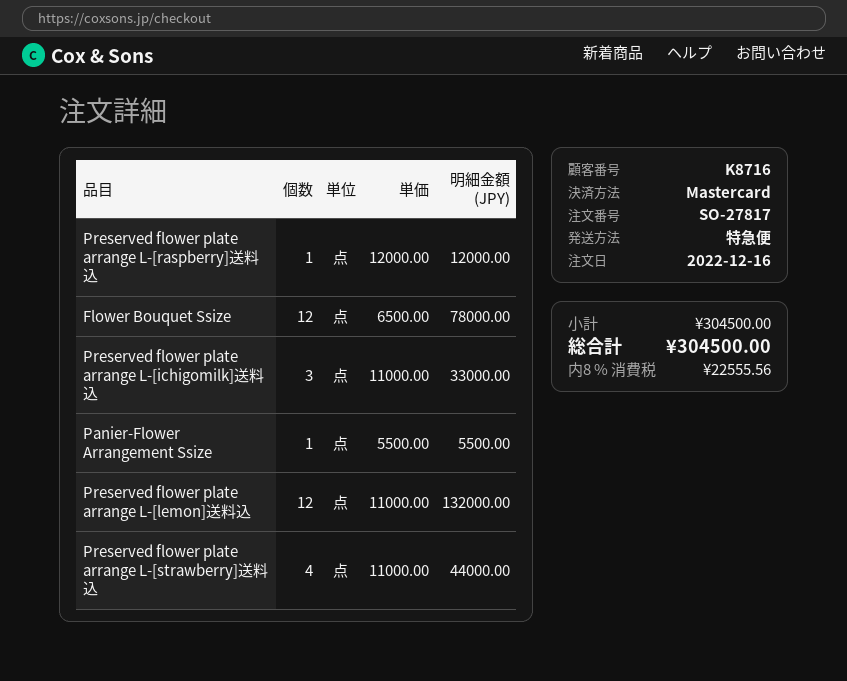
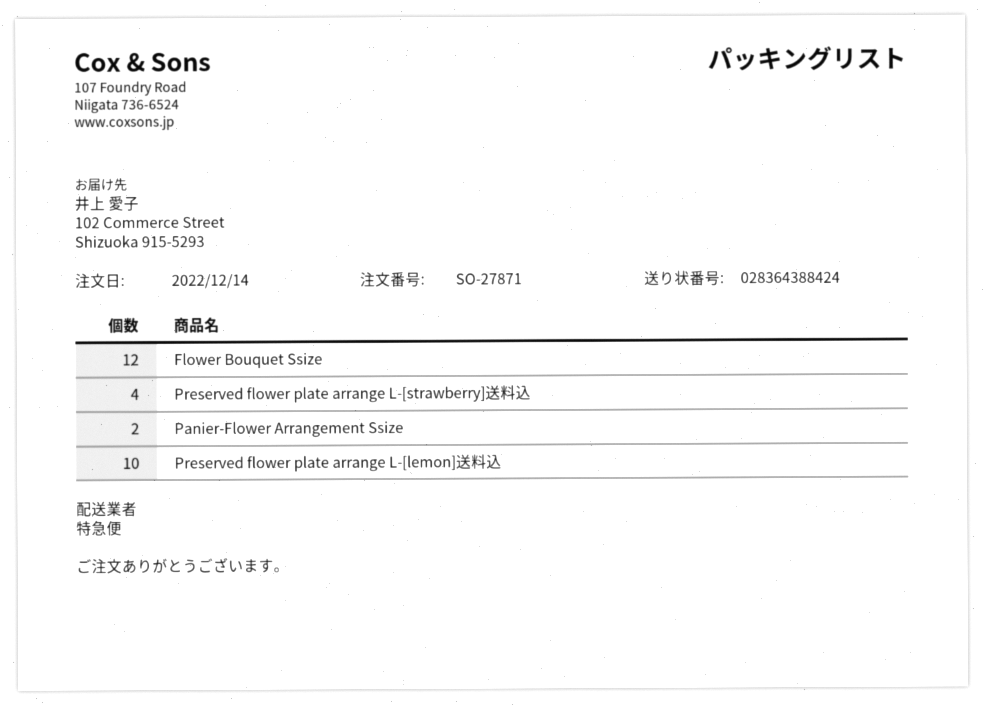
order number: SO-27817 -> SO-27871
order date: 2022-12-16 -> 2022-12-14
Preserved flower plate arrange L-[raspberry]送料込: 1 -> none
Preserved flower plate arrange L-[ichigomilk]送料込: 3 -> none
Panier-Flower Arrangement Ssize: 1 -> 2
Preserved flower plate arrange L-[lemon]送料込: 12 -> 10

